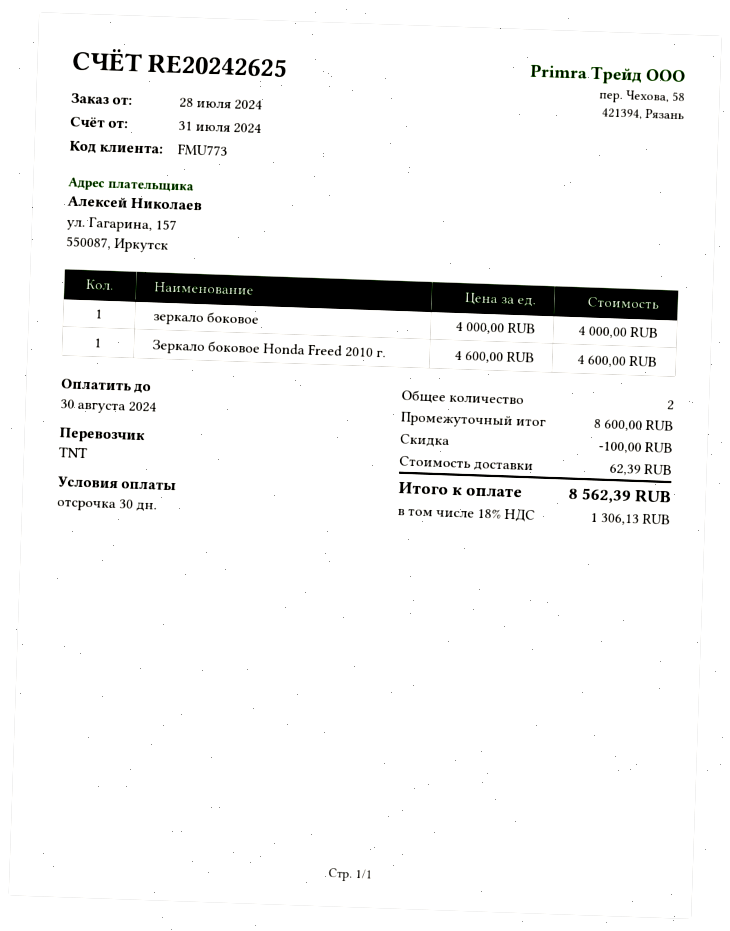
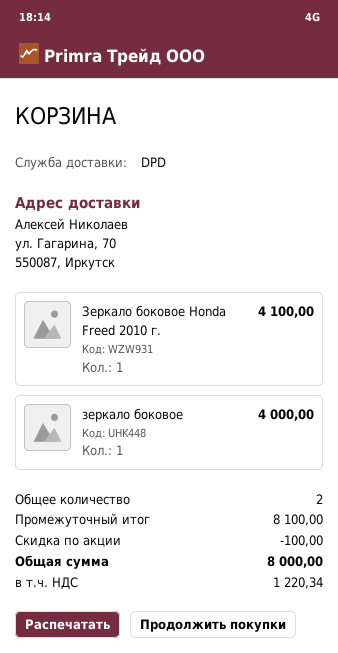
shipping method: TNT -> DPD
Зеркало боковое Honda Freed 2010 г.: 1 for 4600.00 -> 1 for 4100.00
subtotal: 8600.00 -> 8100.00
shipping: 62.39 -> none
tax: 1306.13 -> 1220.34
total: 8562.39 -> 8000.00

